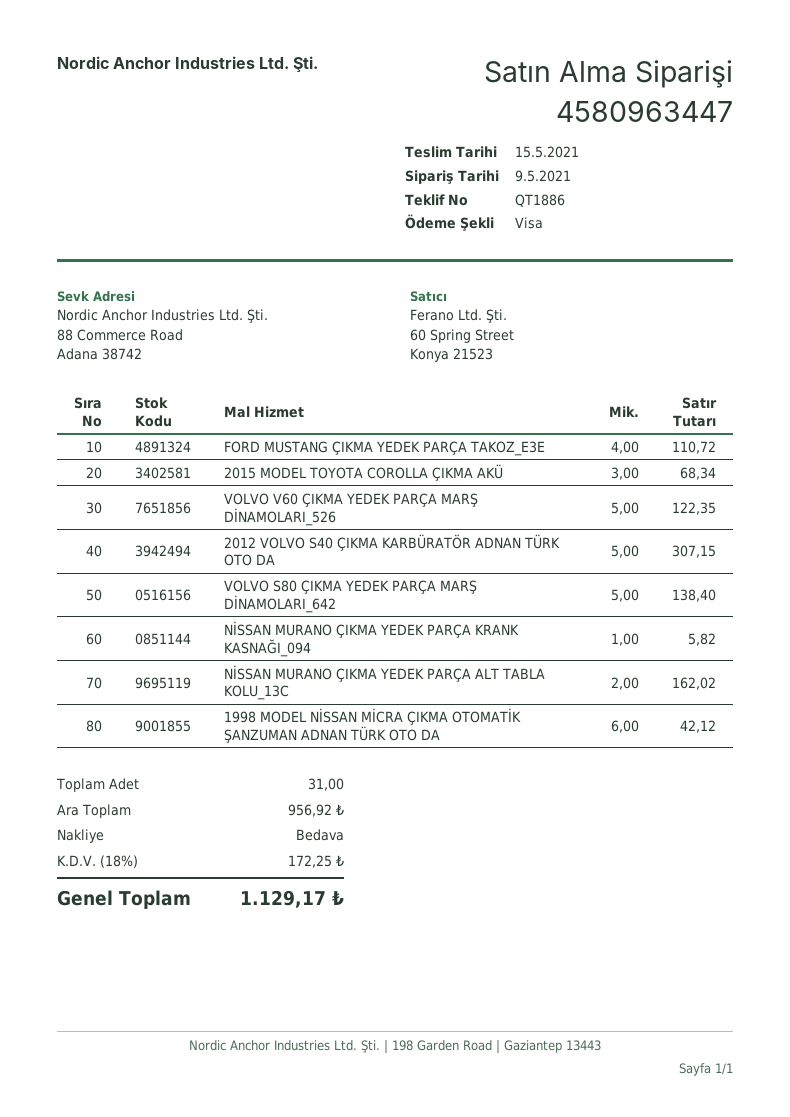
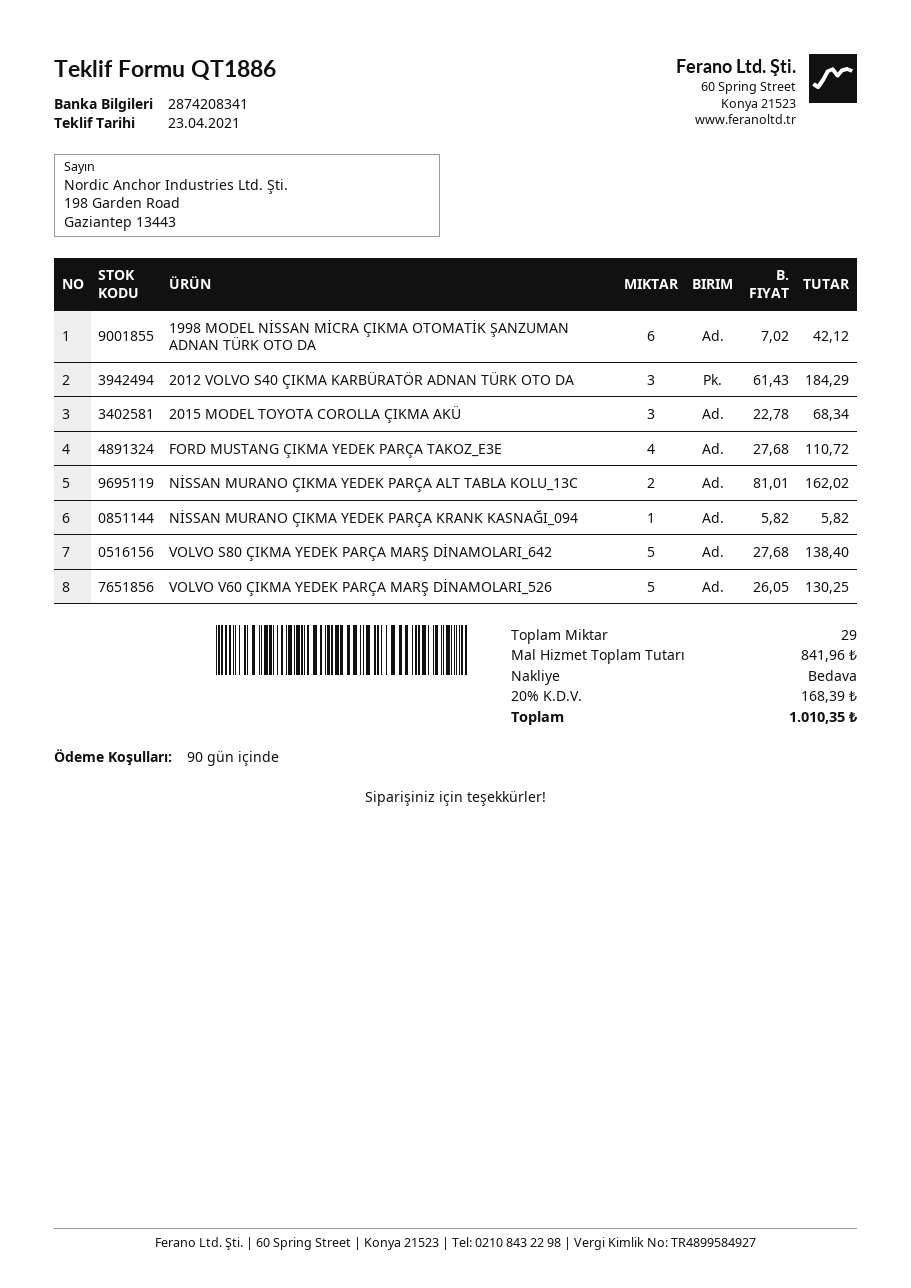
VOLVO V60 ÇIKMA YEDEK PARÇA MARŞ DİNAMOLARI_526: 5 for 122.35 -> 5 for 130.25
2012 VOLVO S40 ÇIKMA KARBÜRATÖR ADNAN TÜRK OTO DA: 5 for 307.15 -> 3 for 184.29
total quantity: 31 -> 29
subtotal: 956.92 -> 841.96
tax: 18% = 172.25 -> 20% = 168.39
total: 1129.17 -> 1010.35

